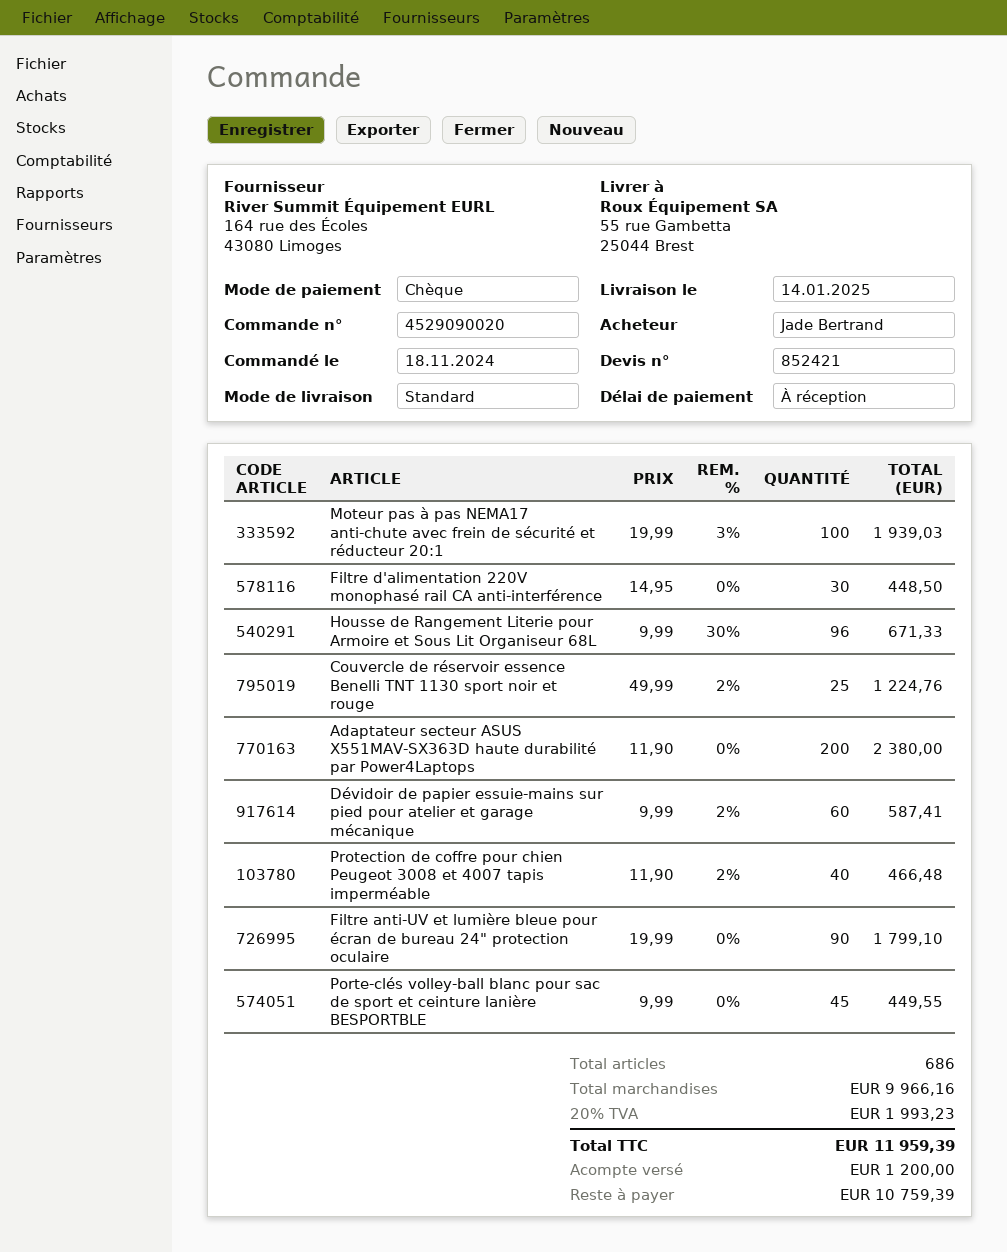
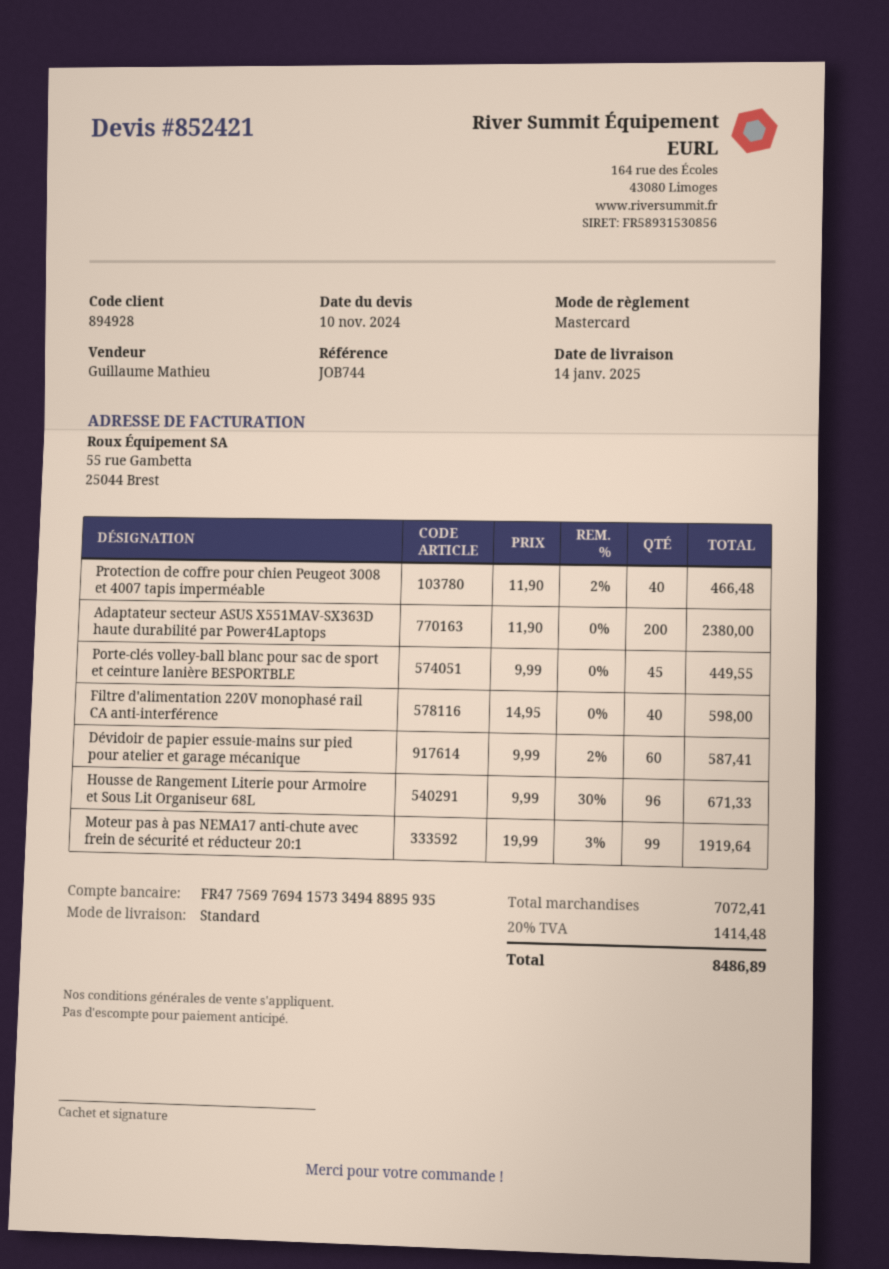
payment method: cheque -> Mastercard
Moteur pas à pas NEMA17 anti-chute avec frein de sécurité et réducteur 20:1: 100 x 19.99 - 3% = 1939.03 -> 99 x 19.99 - 3% = 1919.64
Filtre d'alimentation 220V monophasé rail CA anti-interférence: 30 x 14.95 = 448.50 -> 40 x 14.95 = 598.00
Couvercle de réservoir essence Benelli TNT 1130 sport noir et rouge: 25 x 49.99 - 2% = 1224.76 -> none
Filtre anti-UV et lumière bleue pour écran de bureau 24" protection oculaire: 90 x 19.99 = 1799.10 -> none
subtotal: 9966.16 -> 7072.41
tax: 20% = 1993.23 -> 20% = 1414.48
total: 11959.39 -> 8486.89

